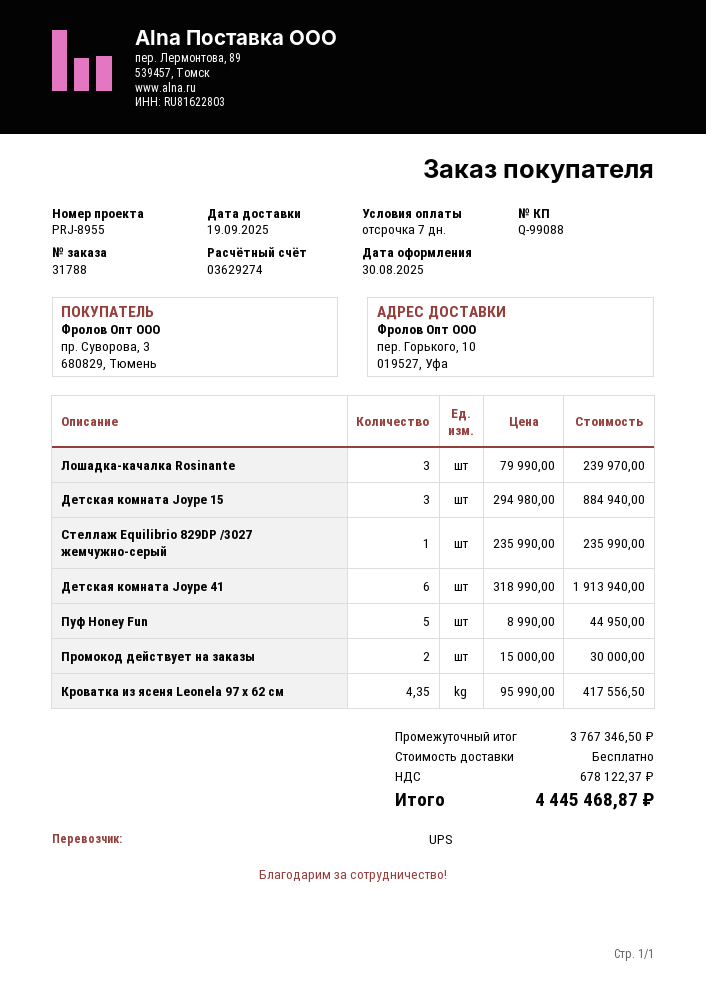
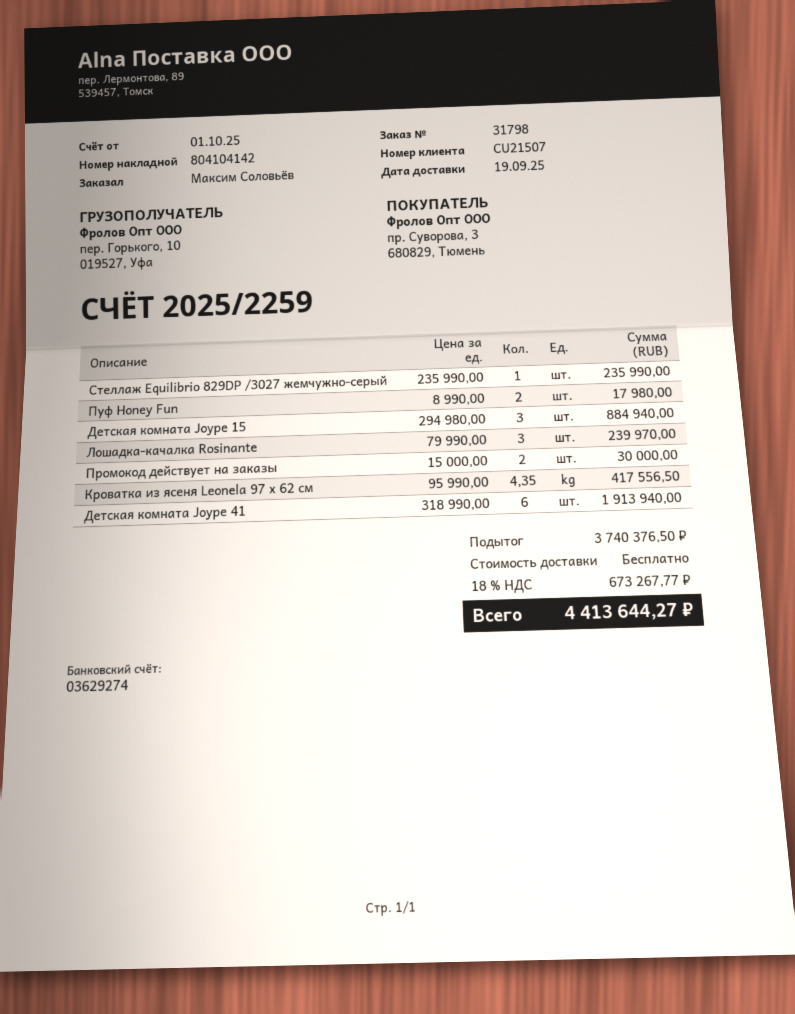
order number: 31788 -> 31798
Пуф Honey Fun: 5 x 8990.00 = 44950.00 -> 2 x 8990.00 = 17980.00
subtotal: 3767346.50 -> 3740376.50
tax: 678122.37 -> 673267.77
total: 4445468.87 -> 4413644.27

